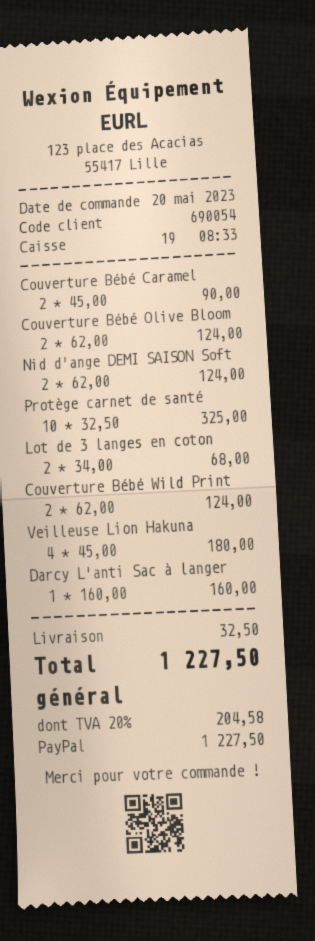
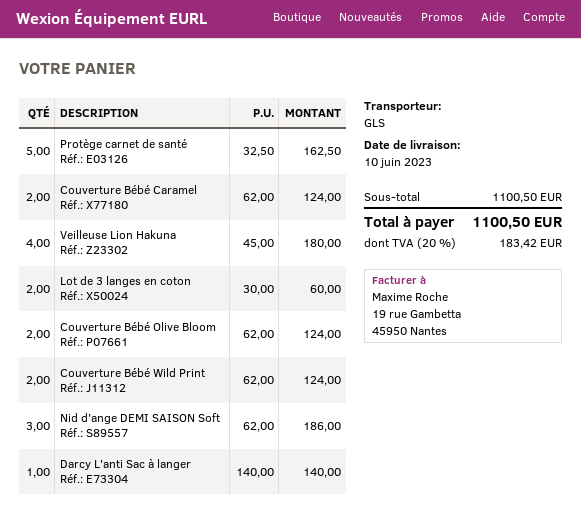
Couverture Bébé Caramel: 2 x 45.00 = 90.00 -> 2 x 62.00 = 124.00
Nid d'ange DEMI SAISON Soft: 2 x 62.00 = 124.00 -> 3 x 62.00 = 186.00
Protège carnet de santé: 10 x 32.50 = 325.00 -> 5 x 32.50 = 162.50
Lot de 3 langes en coton: 2 x 34.00 = 68.00 -> 2 x 30.00 = 60.00
Darcy L'anti Sac à langer: 1 x 160.00 = 160.00 -> 1 x 140.00 = 140.00
shipping: 32.50 -> none
tax: 20% = 204.58 -> 20% = 183.42
total: 1227.50 -> 1100.50

